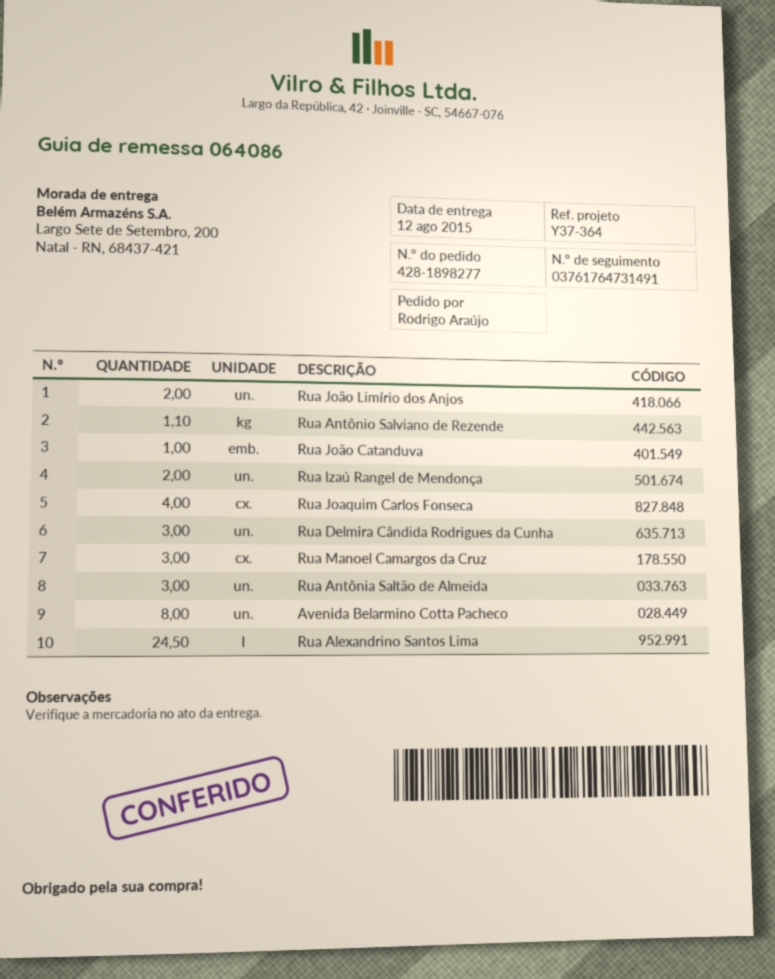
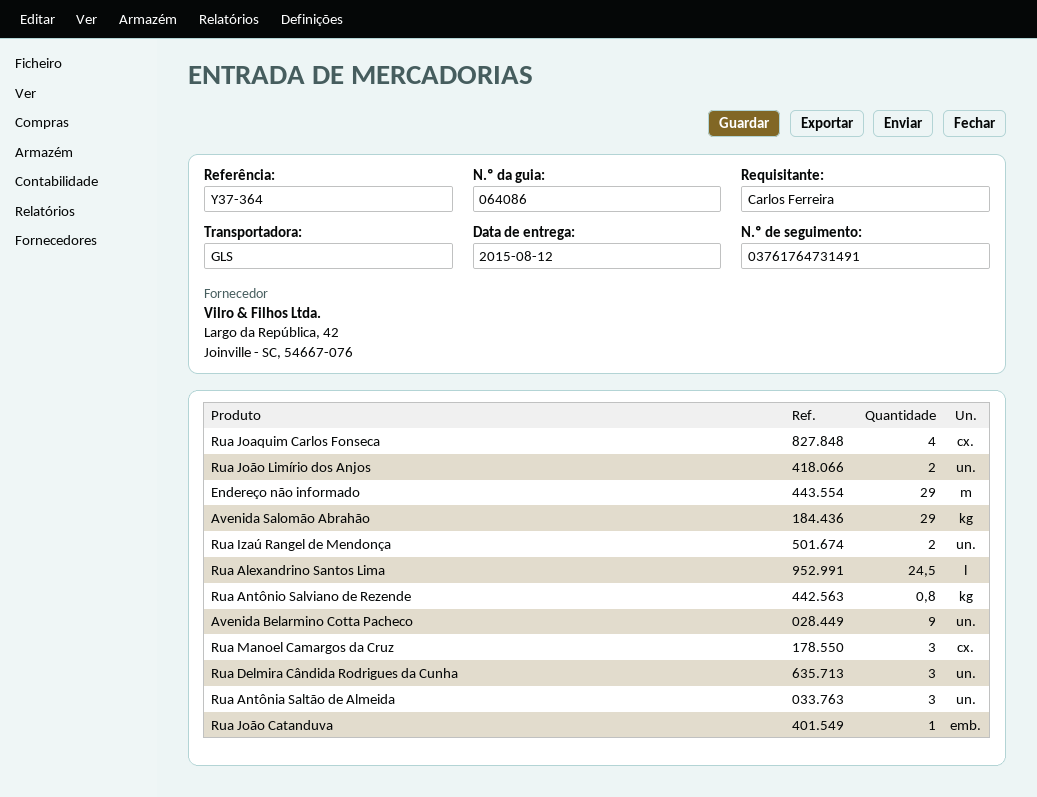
ordered by: Rodrigo Araújo -> Carlos Ferreira
Rua Antônio Salviano de Rezende: 1.1 -> 0.8
Avenida Belarmino Cotta Pacheco: 8 -> 9
Endereço não informado: none -> 29
Avenida Salomão Abrahão: none -> 29

